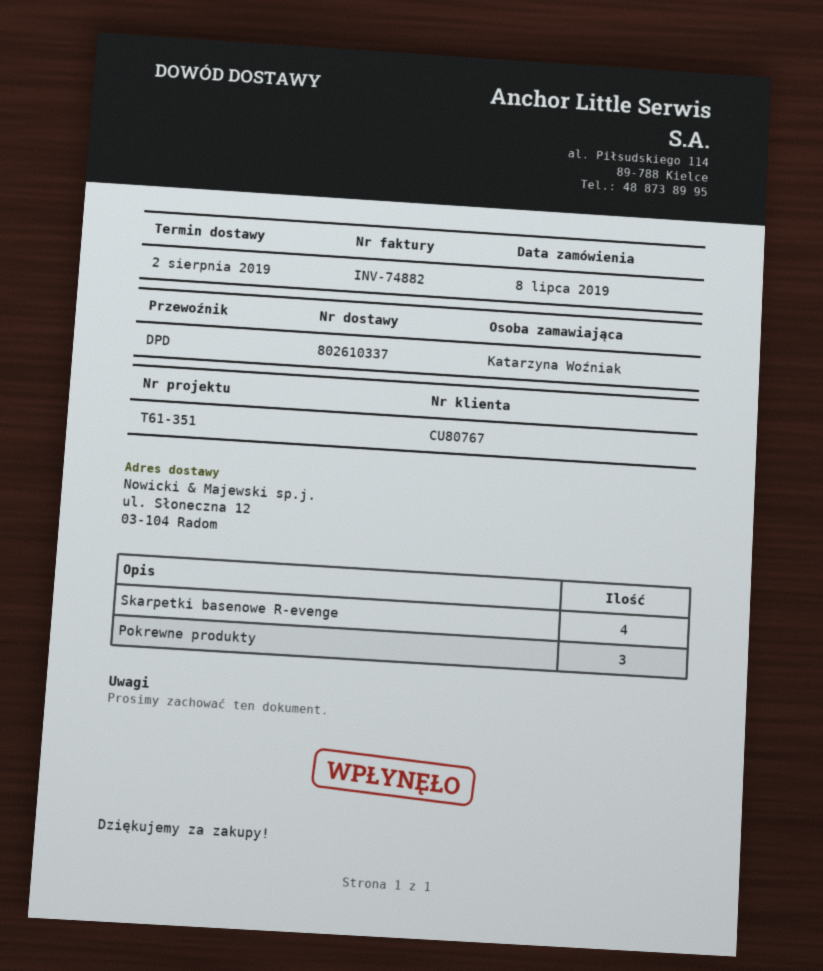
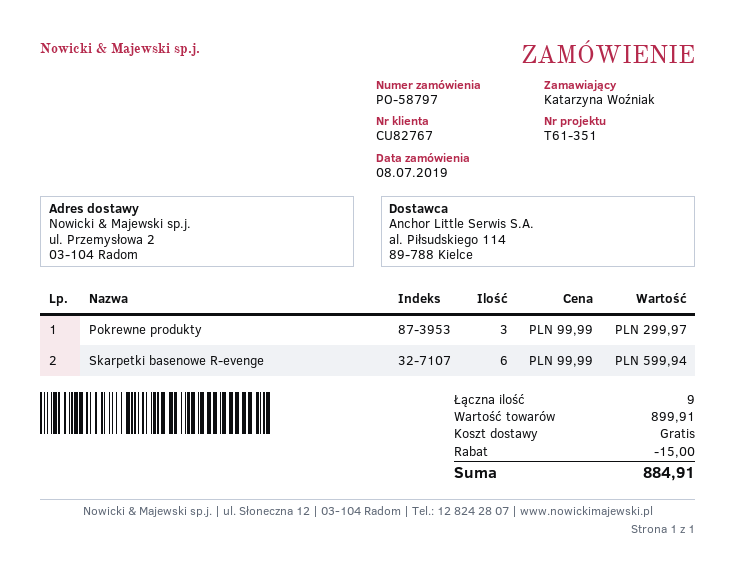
customer number: CU80767 -> CU82767
ship to: ul. Słoneczna 12, 03-104 Radom -> ul. Przemysłowa 2, 03-104 Radom
Skarpetki basenowe R-evenge: 4 -> 6

